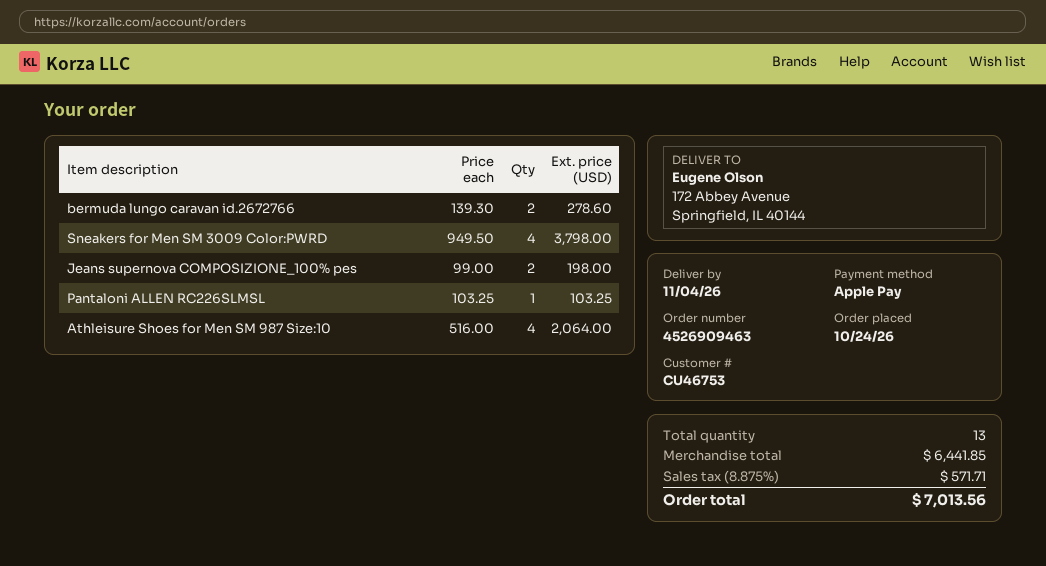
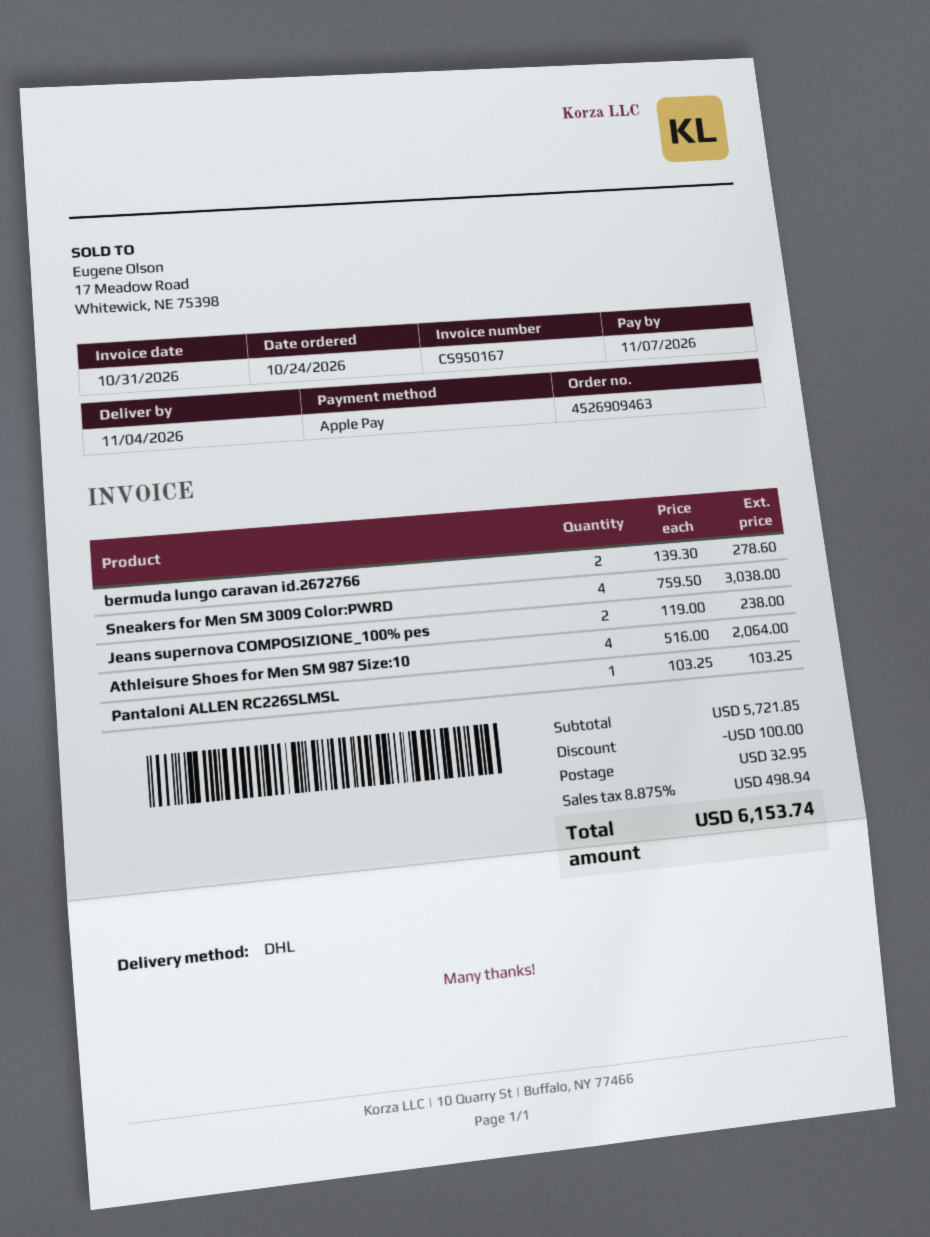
Sneakers for Men SM 3009 Color:PWRD: 4 x 949.50 = 3798.00 -> 4 x 759.50 = 3038.00
Jeans supernova COMPOSIZIONE_100% pes: 2 x 99.00 = 198.00 -> 2 x 119.00 = 238.00
subtotal: 6441.85 -> 5721.85
discount: none -> 100.00
shipping: none -> 32.95
tax: 8.875% = 571.71 -> 8.875% = 498.94
total: 7013.56 -> 6153.74

